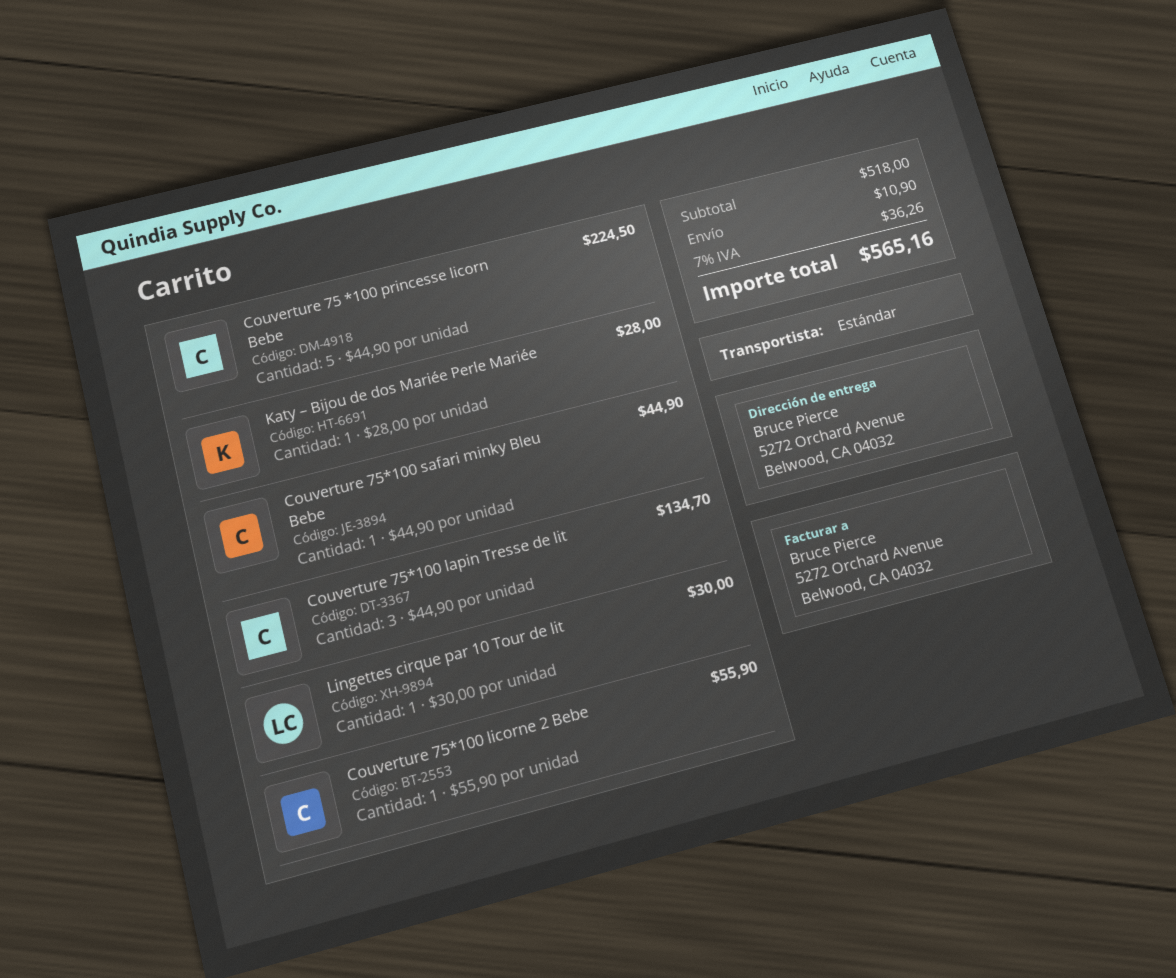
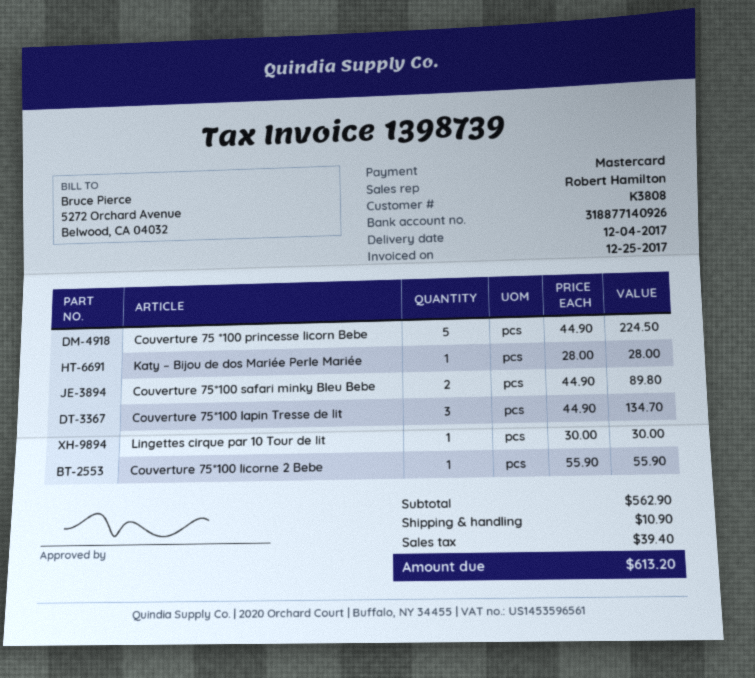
Couverture 75*100 safari minky Bleu Bebe: 1 x 44.90 = 44.90 -> 2 x 44.90 = 89.80
subtotal: 518.00 -> 562.90
tax: 36.26 -> 39.40
total: 565.16 -> 613.20

